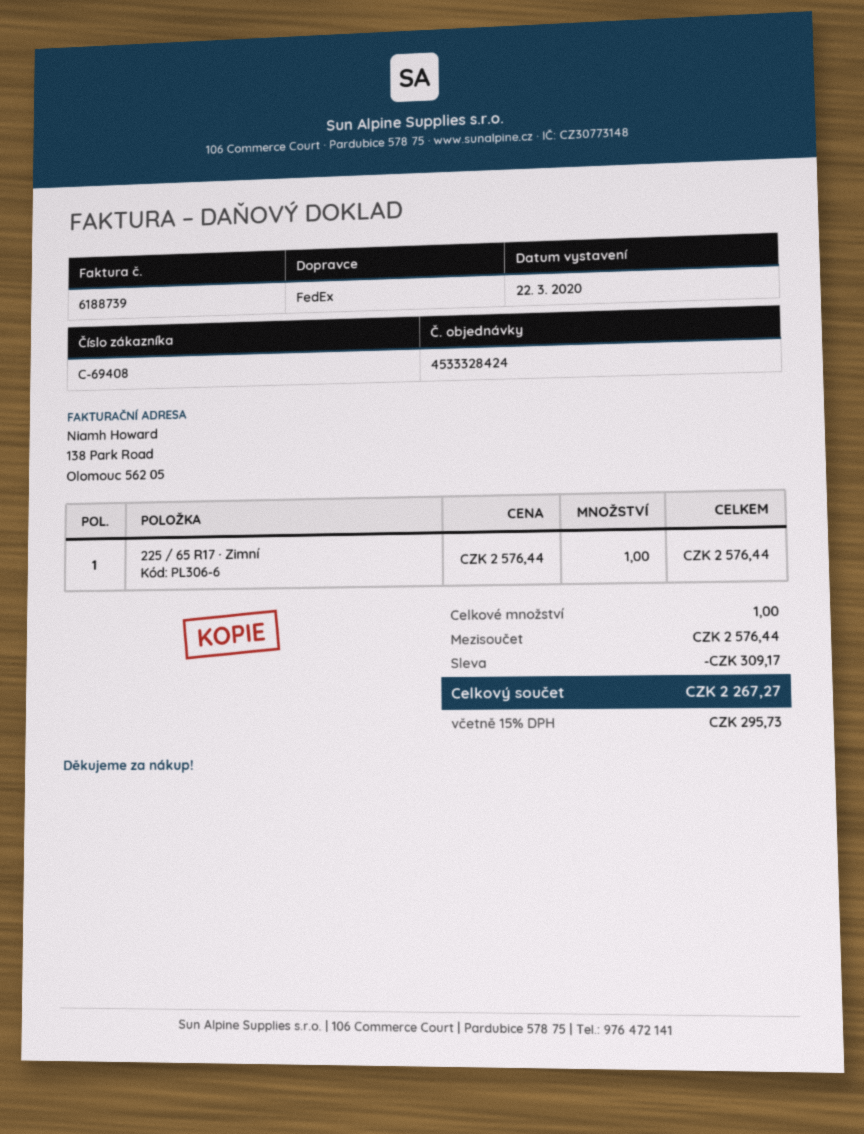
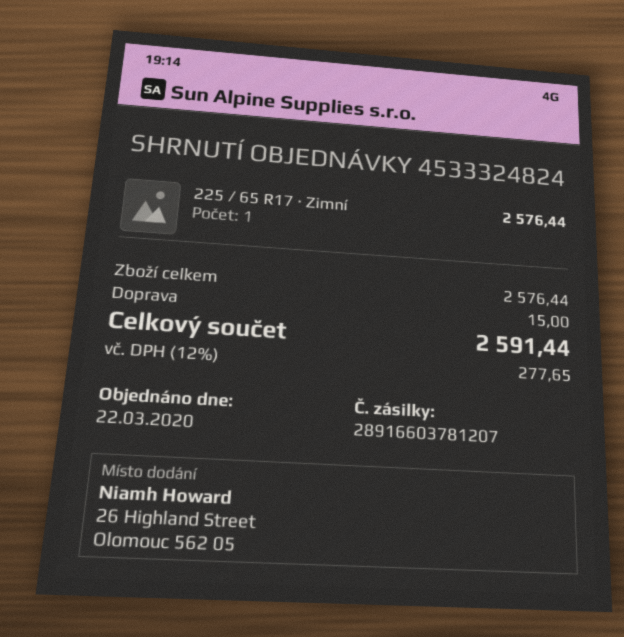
order number: 4533328424 -> 4533324824
discount: 309.17 -> none
shipping: none -> 15.00
tax: 15% = 295.73 -> 12% = 277.65
total: 2267.27 -> 2591.44

